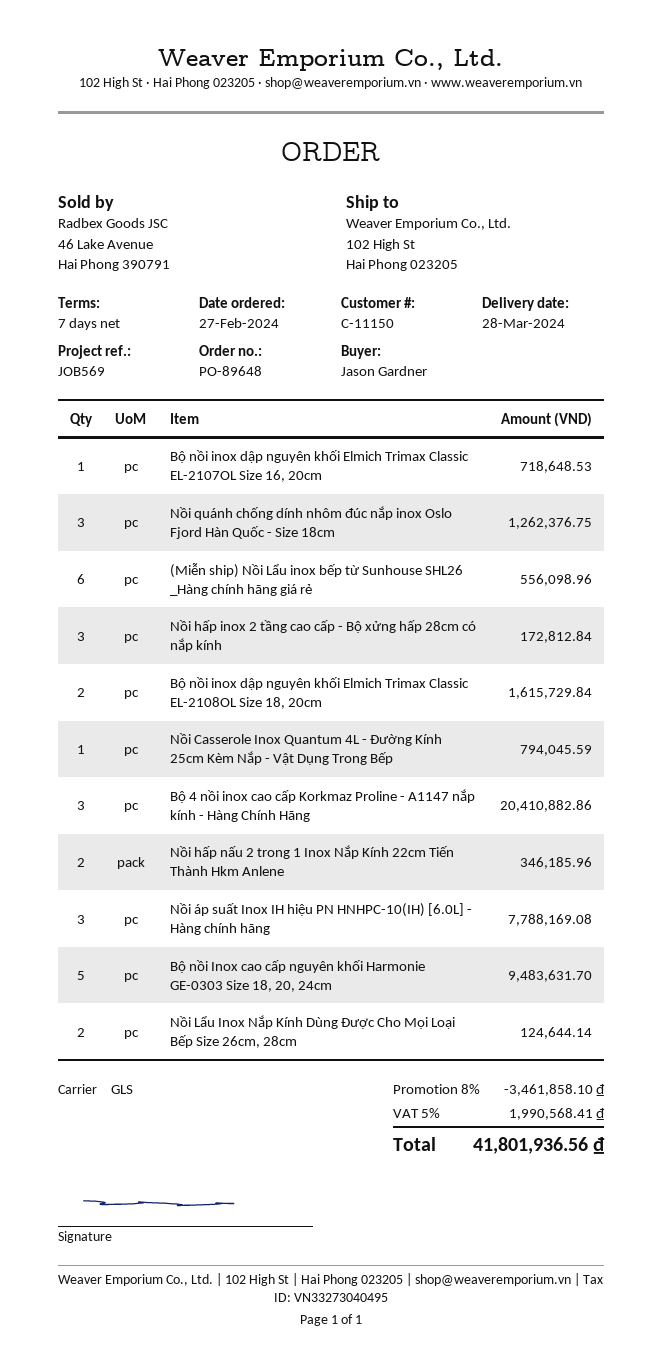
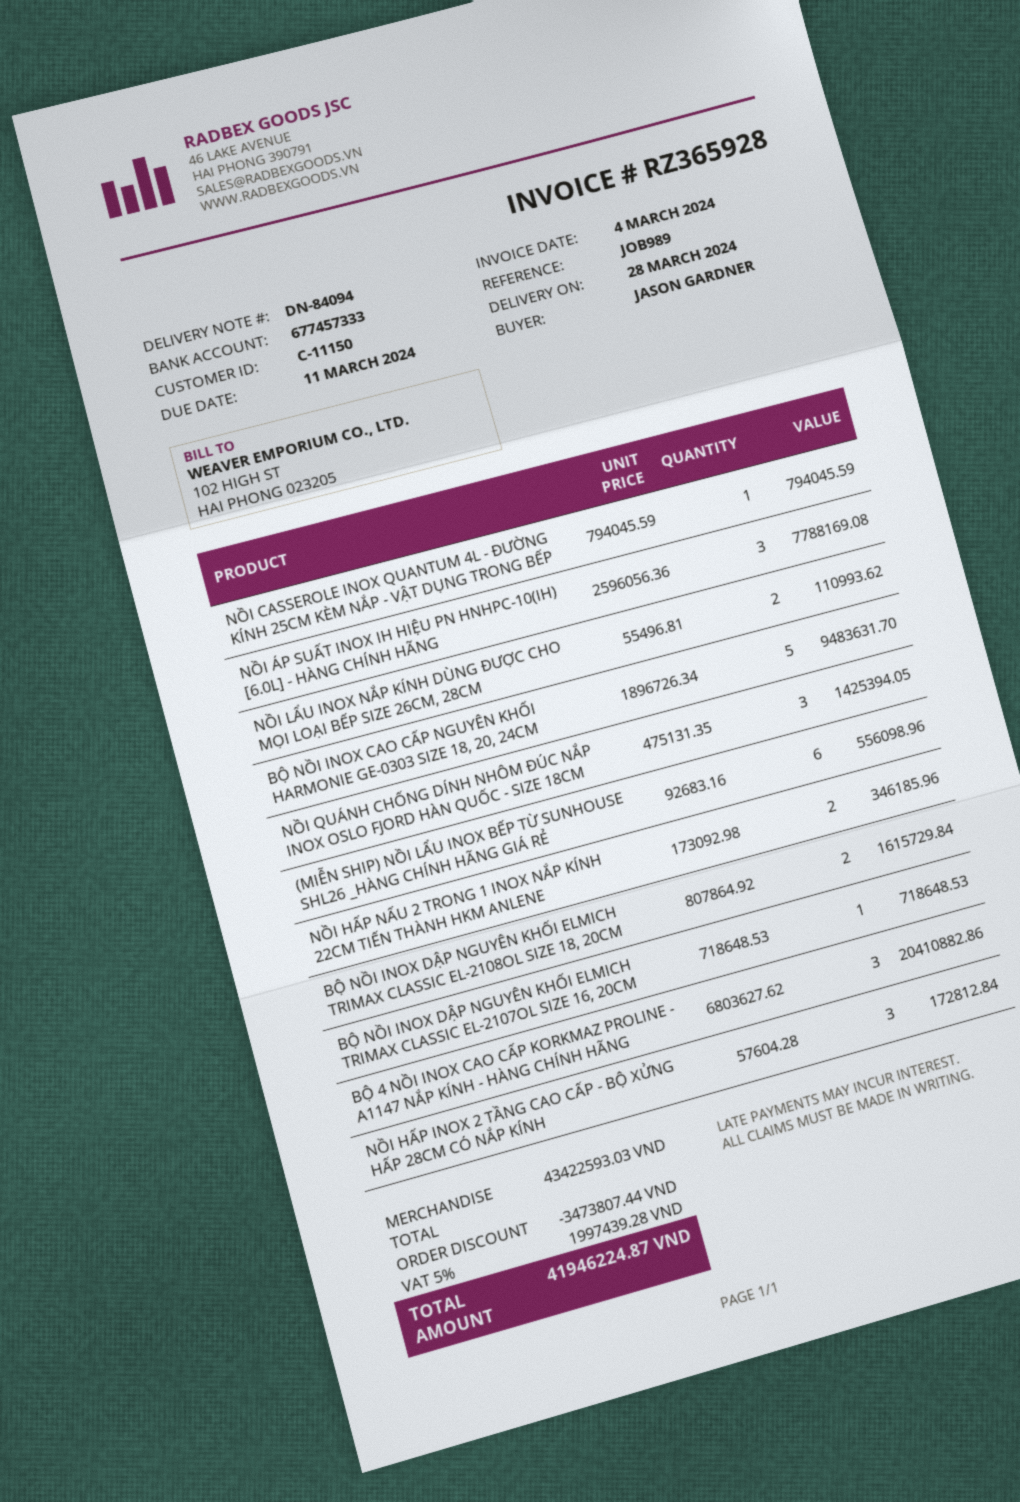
reference: JOB569 -> JOB989
Nồi quánh chống dính nhôm đúc nắp inox Oslo Fjord Hàn Quốc - Size 18cm: 3 for 1262376.75 -> 3 for 1425394.05
Nồi Lẩu Inox Nắp Kính Dùng Được Cho Mọi Loại Bếp Size 26cm, 28cm: 2 for 124644.14 -> 2 for 110993.62
discount: 3461858.10 -> 3473807.44
tax: 5% = 1990568.41 -> 5% = 1997439.28
total: 41801936.56 -> 41946224.87

